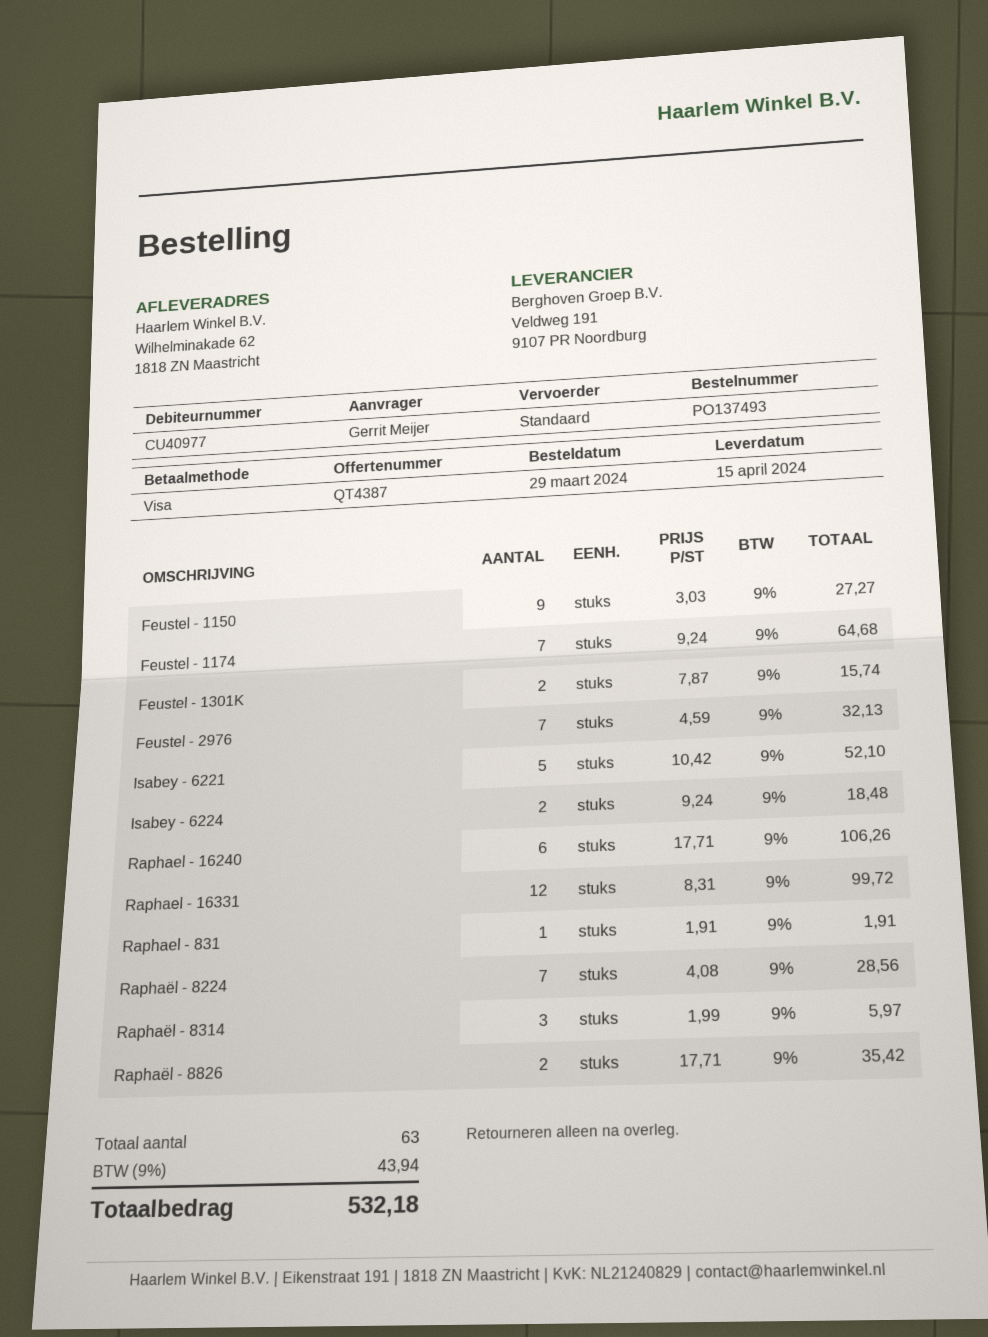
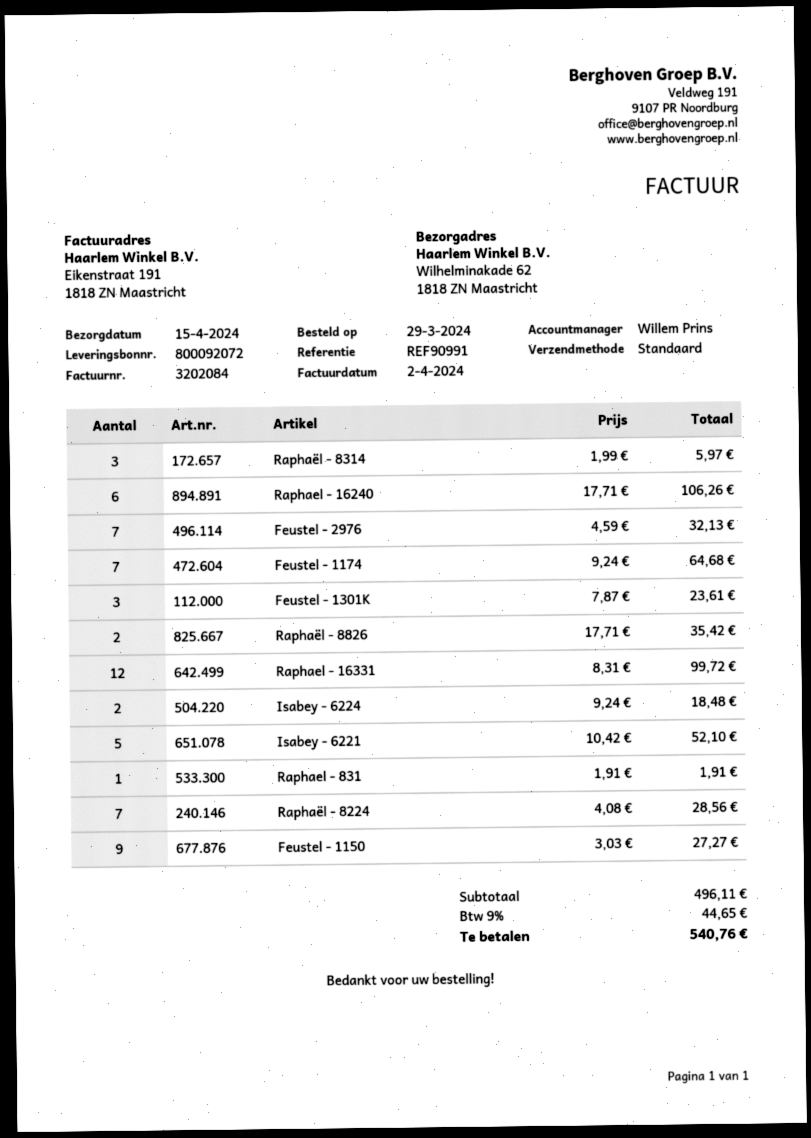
Feustel - 1301K: 2 x 7.87 = 15.74 -> 3 x 7.87 = 23.61
tax: 9% = 43.94 -> 9% = 44.65
total: 532.18 -> 540.76

